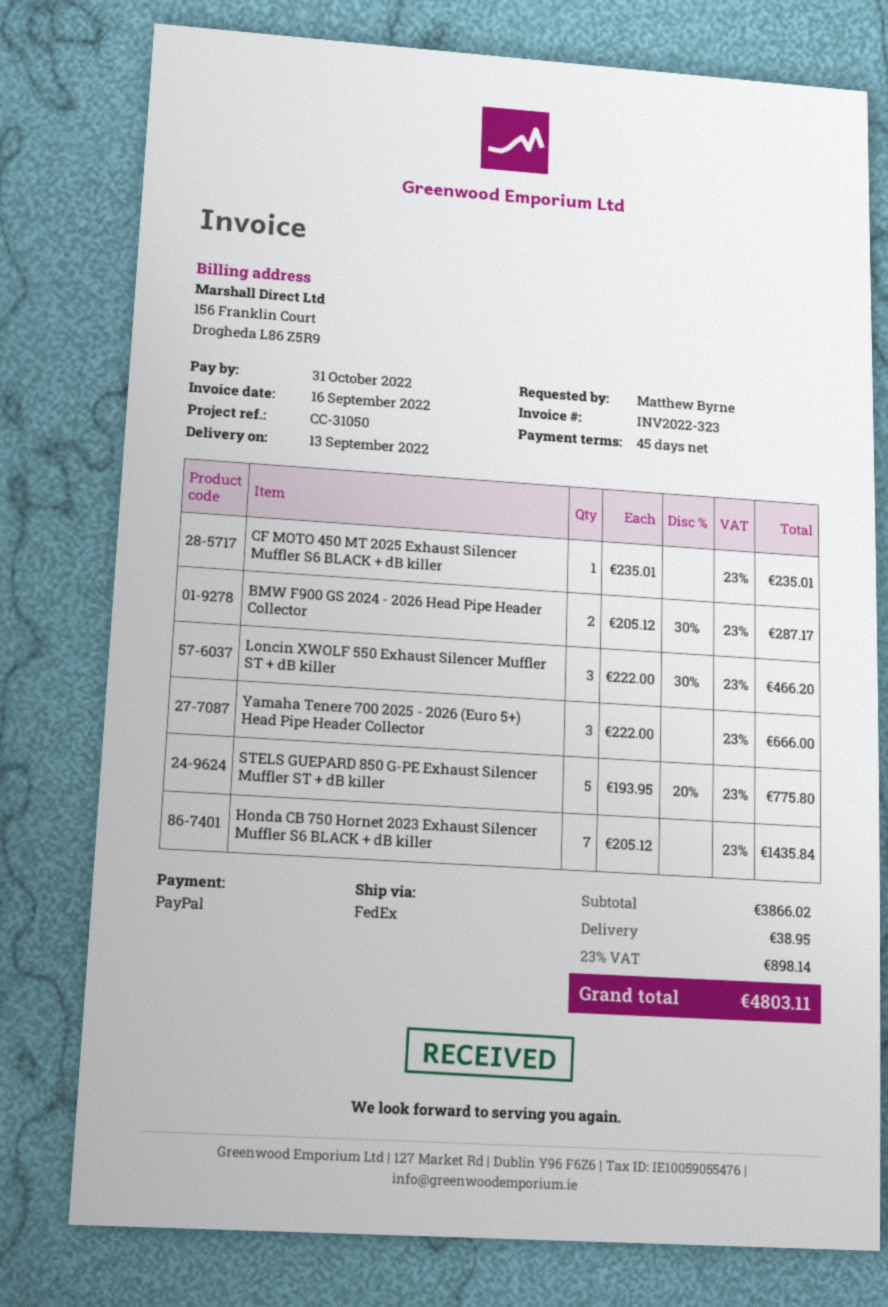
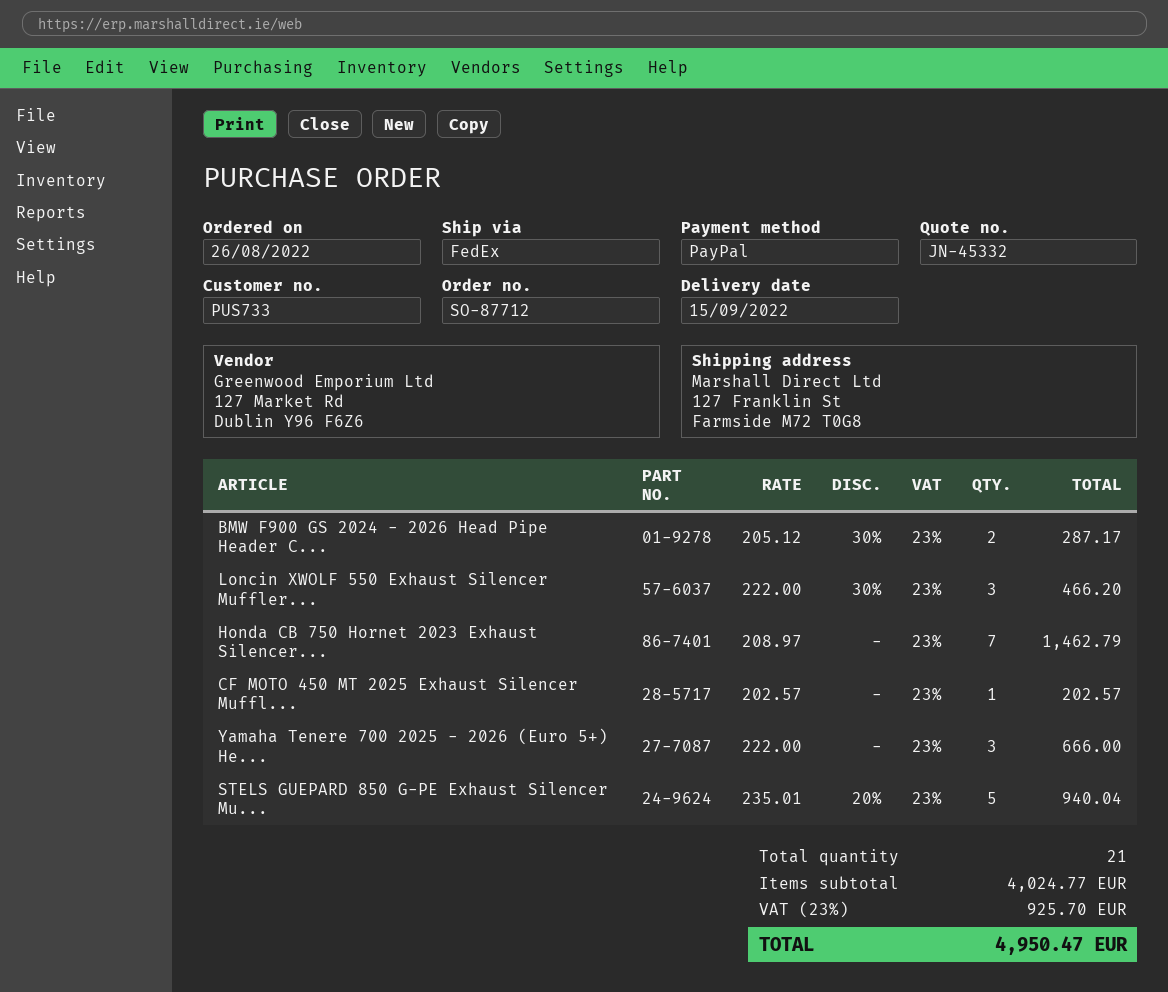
delivery date: 2022-09-13 -> 2022-09-15
CF MOTO 450 MT 2025 Exhaust Silencer Muffler S6 BLACK + dB killer: 1 x 235.01 = 235.01 -> 1 x 202.57 = 202.57
STELS GUEPARD 850 G-PE Exhaust Silencer Muffler ST + dB killer: 5 x 193.95 - 20% = 775.80 -> 5 x 235.01 - 20% = 940.04
Honda CB 750 Hornet 2023 Exhaust Silencer Muffler S6 BLACK + dB killer: 7 x 205.12 = 1435.84 -> 7 x 208.97 = 1462.79
subtotal: 3866.02 -> 4024.77
shipping: 38.95 -> none
tax: 23% = 898.14 -> 23% = 925.70
total: 4803.11 -> 4950.47

